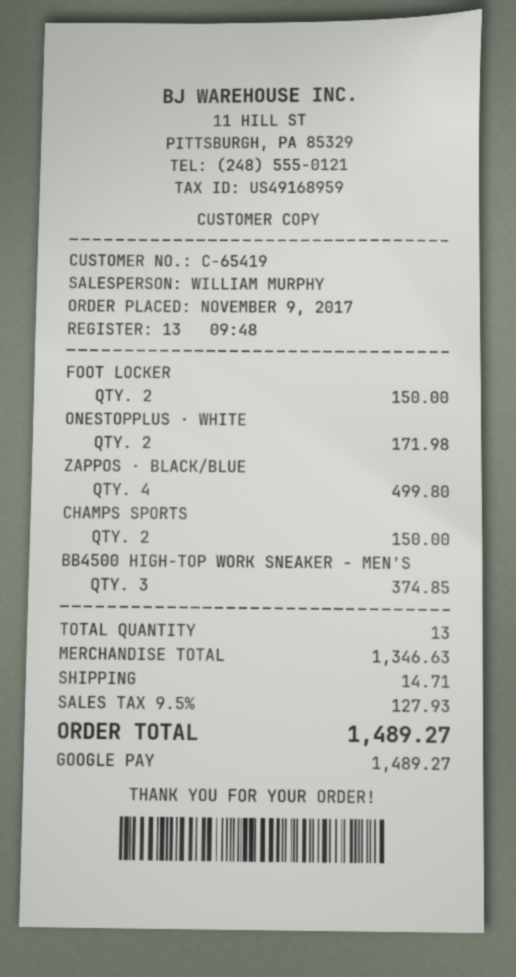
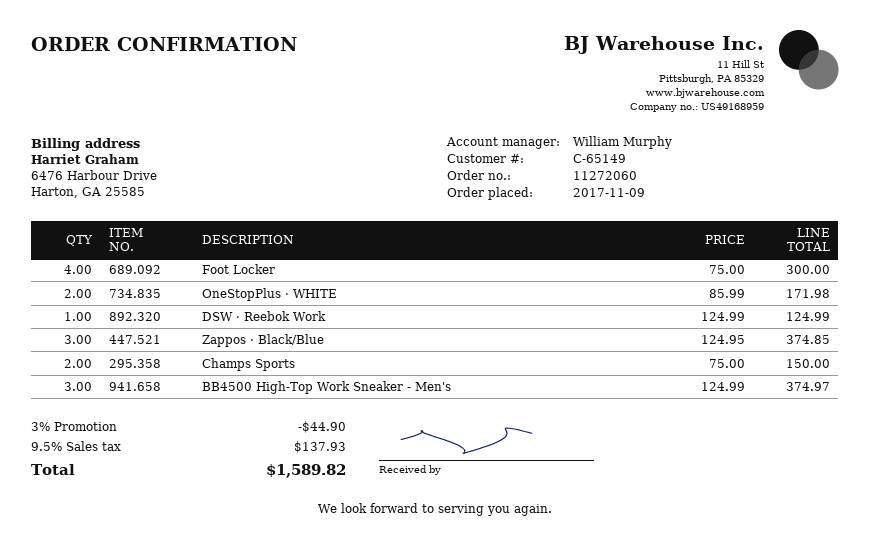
customer number: C-65419 -> C-65149
FOOT LOCKER: 2 for 150.00 -> 4 for 300.00
ZAPPOS · BLACK/BLUE: 4 for 499.80 -> 3 for 374.85
BB4500 HIGH-TOP WORK SNEAKER - MEN'S: 3 for 374.85 -> 3 for 374.97
DSW · Reebok Work: none -> 1 for 124.99
discount: none -> 3% = 44.90
shipping: 14.71 -> none
tax: 9.5% = 127.93 -> 9.5% = 137.93
total: 1489.27 -> 1589.82

